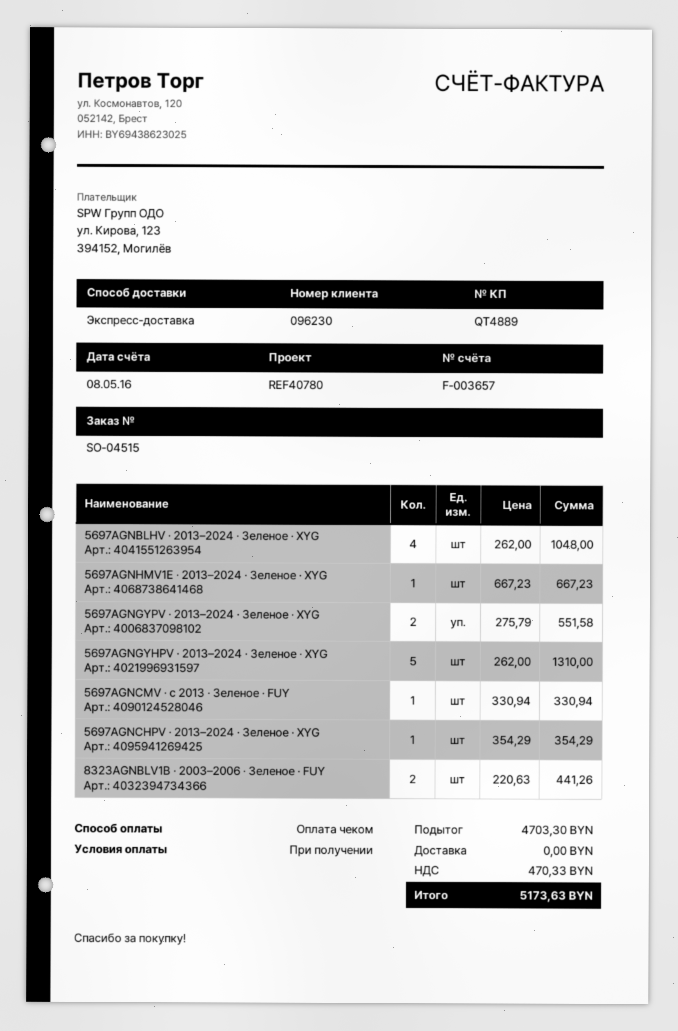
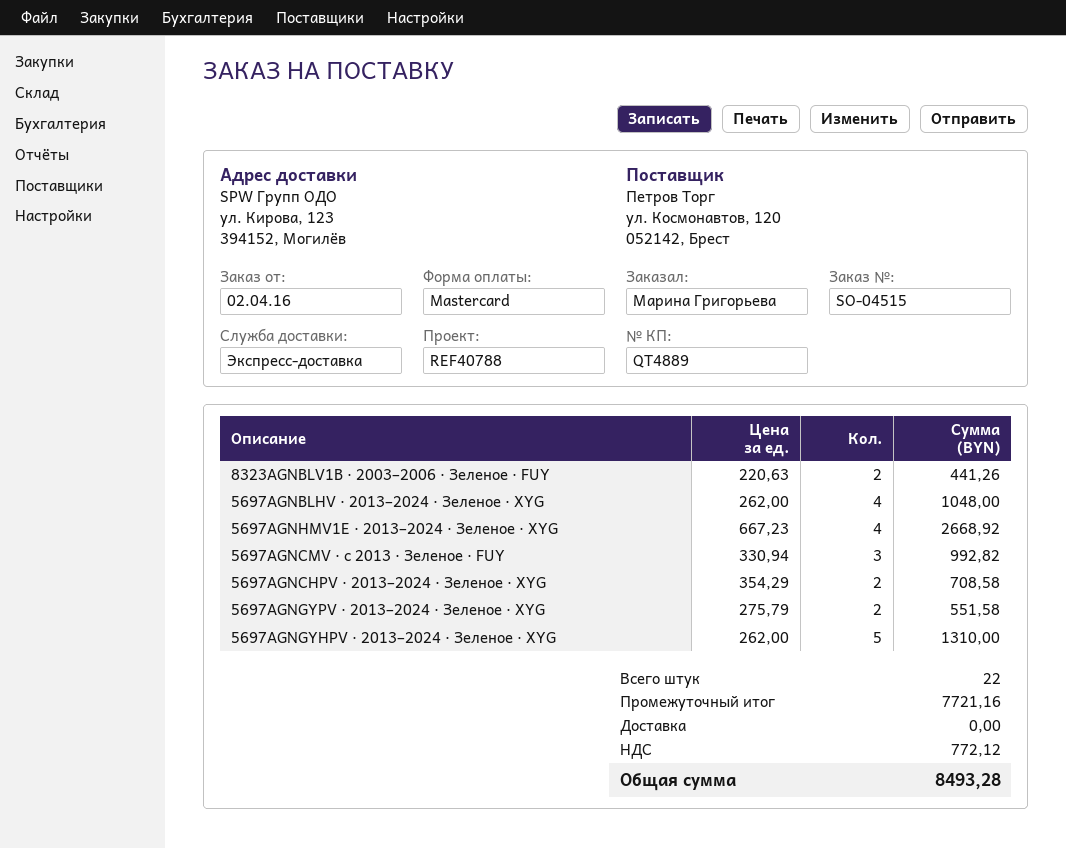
reference: REF40780 -> REF40788
payment method: cheque -> Mastercard
5697AGNHMV1E · 2013–2024 · Зеленое · XYG: 1 x 667.23 = 667.23 -> 4 x 667.23 = 2668.92
5697AGNCMV · с 2013 · Зеленое · FUY: 1 x 330.94 = 330.94 -> 3 x 330.94 = 992.82
5697AGNCHPV · 2013–2024 · Зеленое · XYG: 1 x 354.29 = 354.29 -> 2 x 354.29 = 708.58
subtotal: 4703.30 -> 7721.16
tax: 470.33 -> 772.12
total: 5173.63 -> 8493.28

